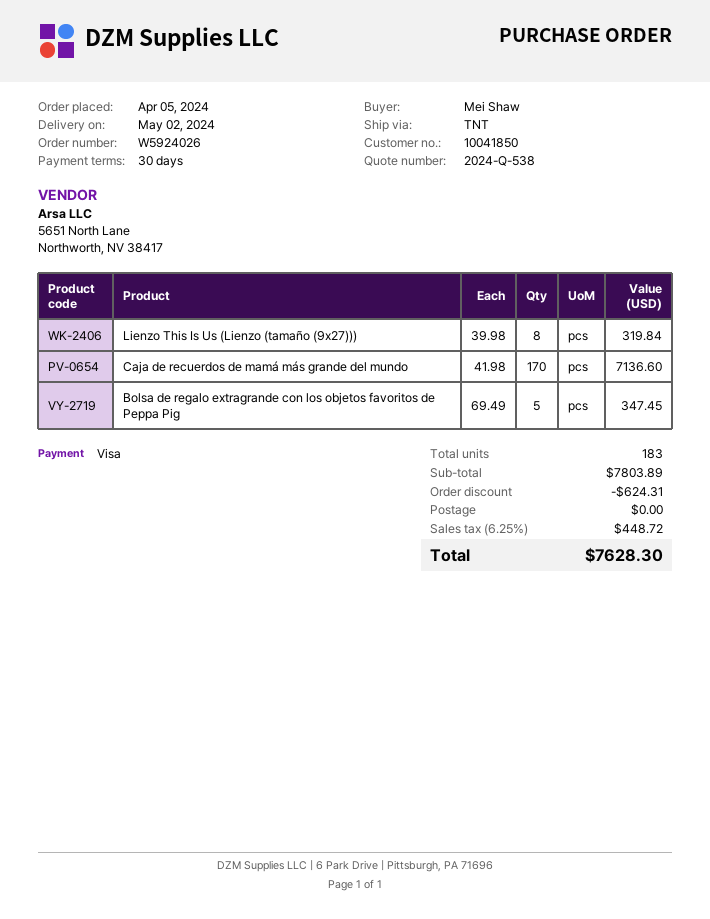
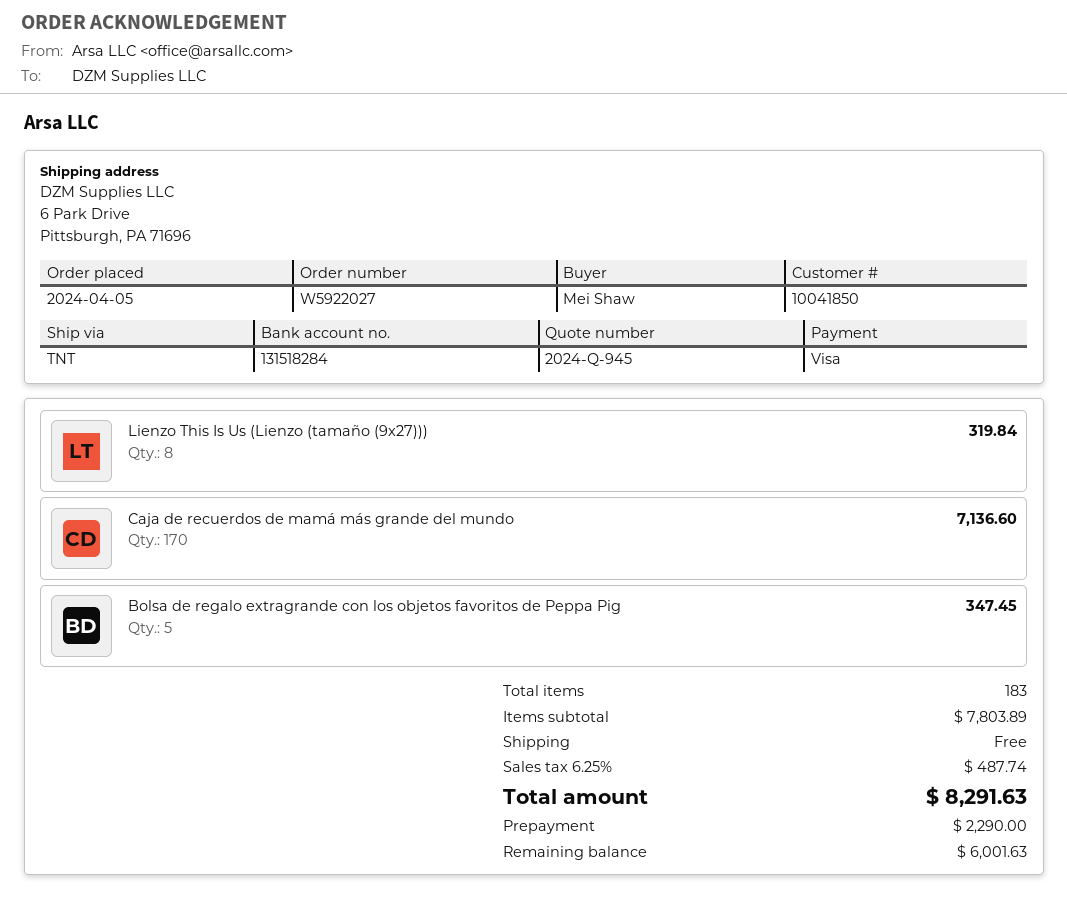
quote number: 2024-Q-538 -> 2024-Q-945
order number: W5924026 -> W5922027
discount: 624.31 -> none
tax: 6.25% = 448.72 -> 6.25% = 487.74
total: 7628.30 -> 8291.63

